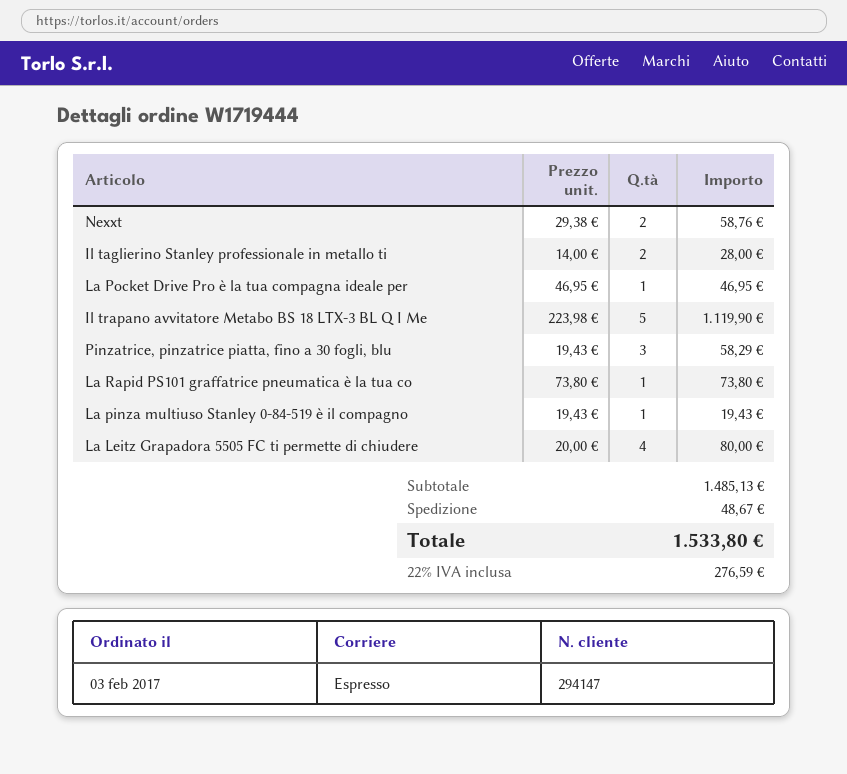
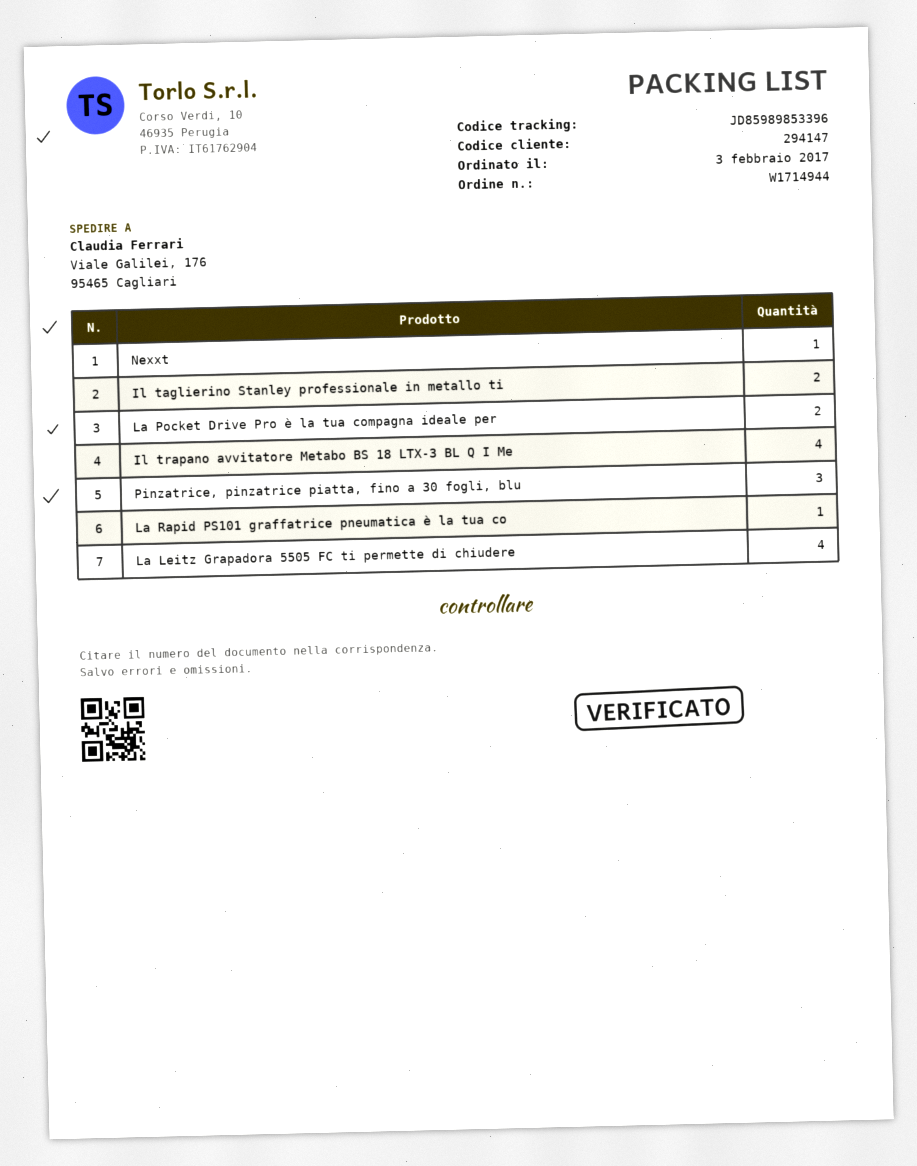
order number: W1719444 -> W1714944
Nexxt: 2 -> 1
La Pocket Drive Pro è la tua compagna ideale per: 1 -> 2
Il trapano avvitatore Metabo BS 18 LTX-3 BL Q I Me: 5 -> 4
La pinza multiuso Stanley 0-84-519 è il compagno: 1 -> none

